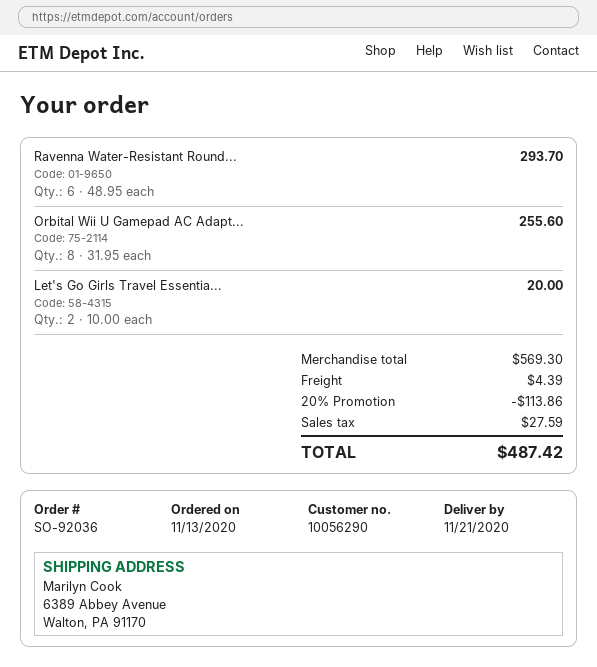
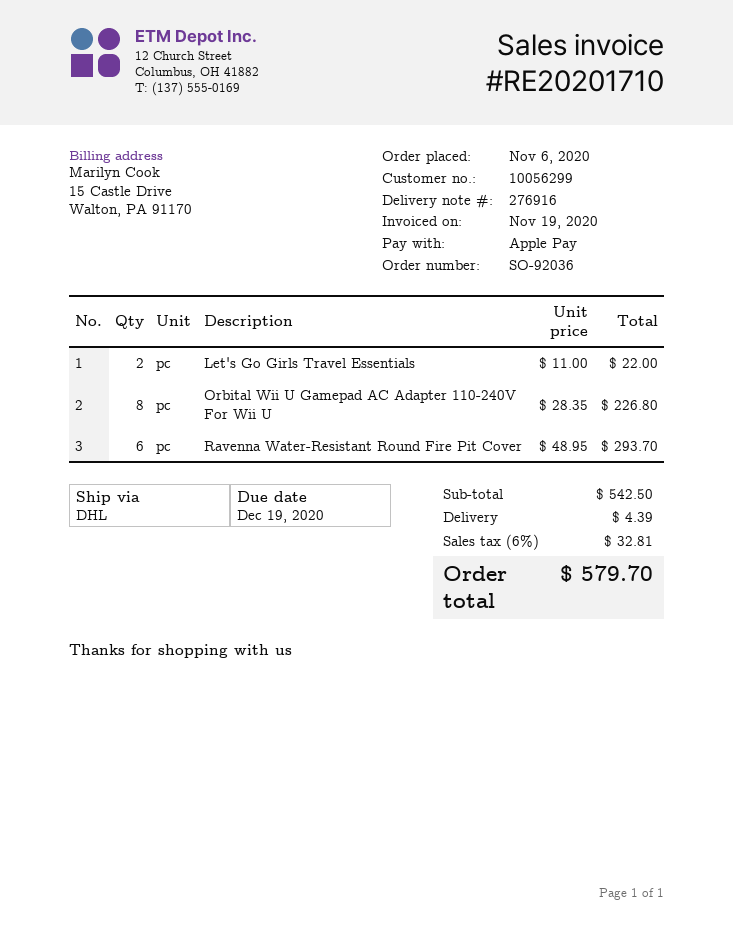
order date: 2020-11-13 -> 2020-11-06
customer number: 10056290 -> 10056299
Orbital Wii U Gamepad AC Adapt...: 8 x 31.95 = 255.60 -> 8 x 28.35 = 226.80
Let's Go Girls Travel Essentia...: 2 x 10.00 = 20.00 -> 2 x 11.00 = 22.00
subtotal: 569.30 -> 542.50
discount: 20% = 113.86 -> none
tax: 27.59 -> 32.81
total: 487.42 -> 579.70

